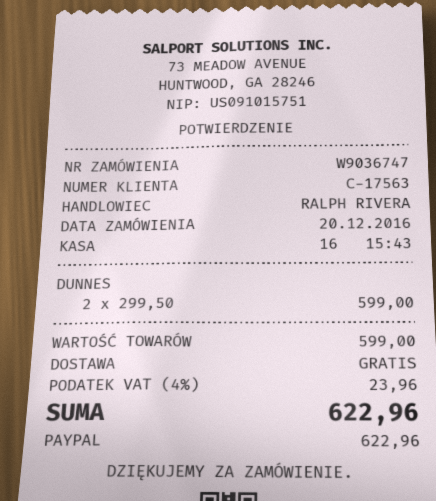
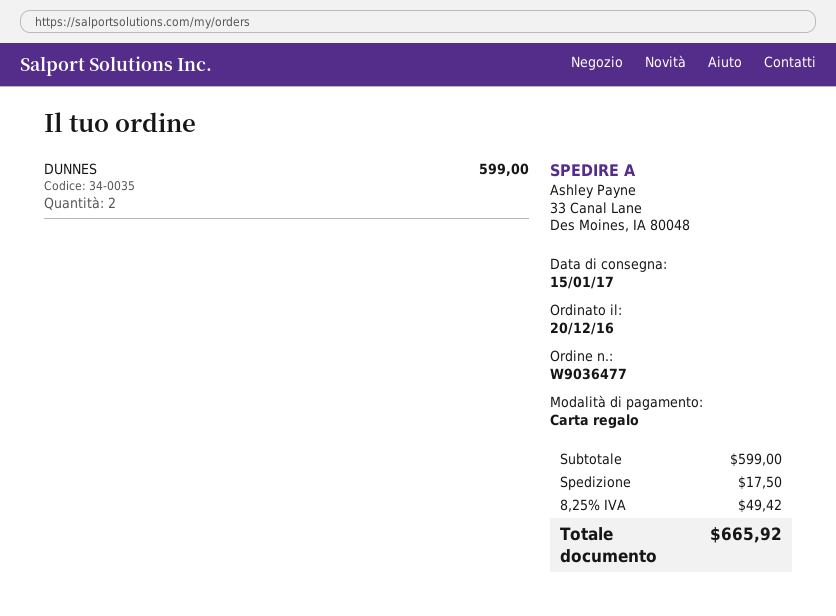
order number: W9036747 -> W9036477
payment method: PayPal -> gift card
shipping: 0.00 -> 17.50
tax: 4% = 23.96 -> 8.25% = 49.42
total: 622.96 -> 665.92

